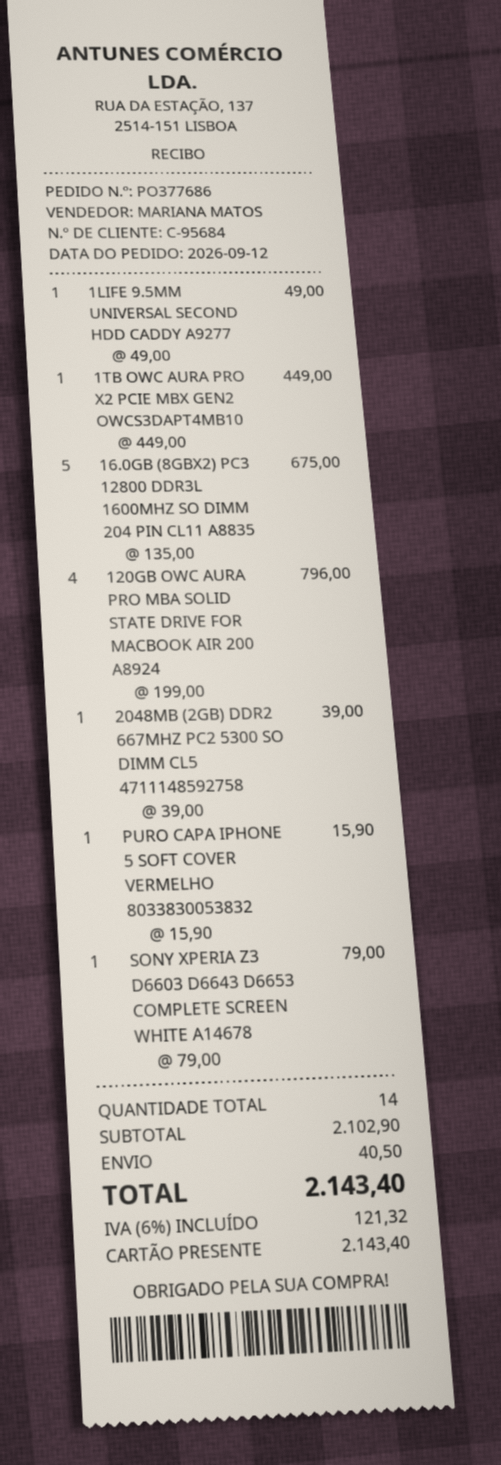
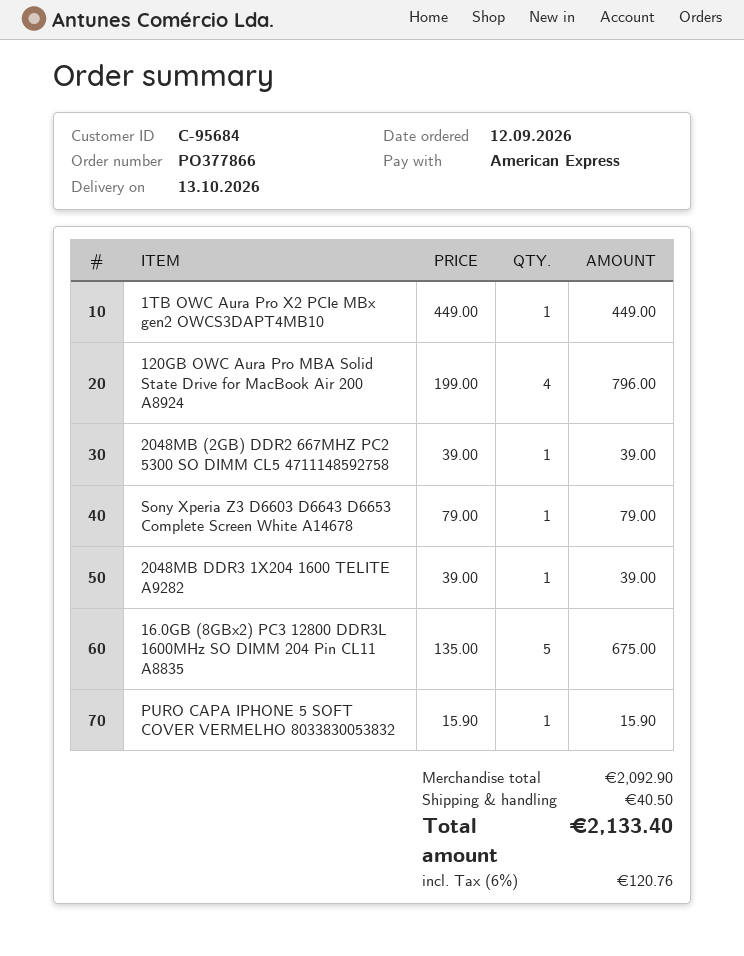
order number: PO377686 -> PO377866
payment method: gift card -> American Express
1LIFE 9.5MM UNIVERSAL SECOND HDD CADDY A9277: 1 x 49.00 = 49.00 -> none
2048MB DDR3 1X204 1600 TELITE A9282: none -> 1 x 39.00 = 39.00
subtotal: 2102.90 -> 2092.90
tax: 6% = 121.32 -> 6% = 120.76
total: 2143.40 -> 2133.40

